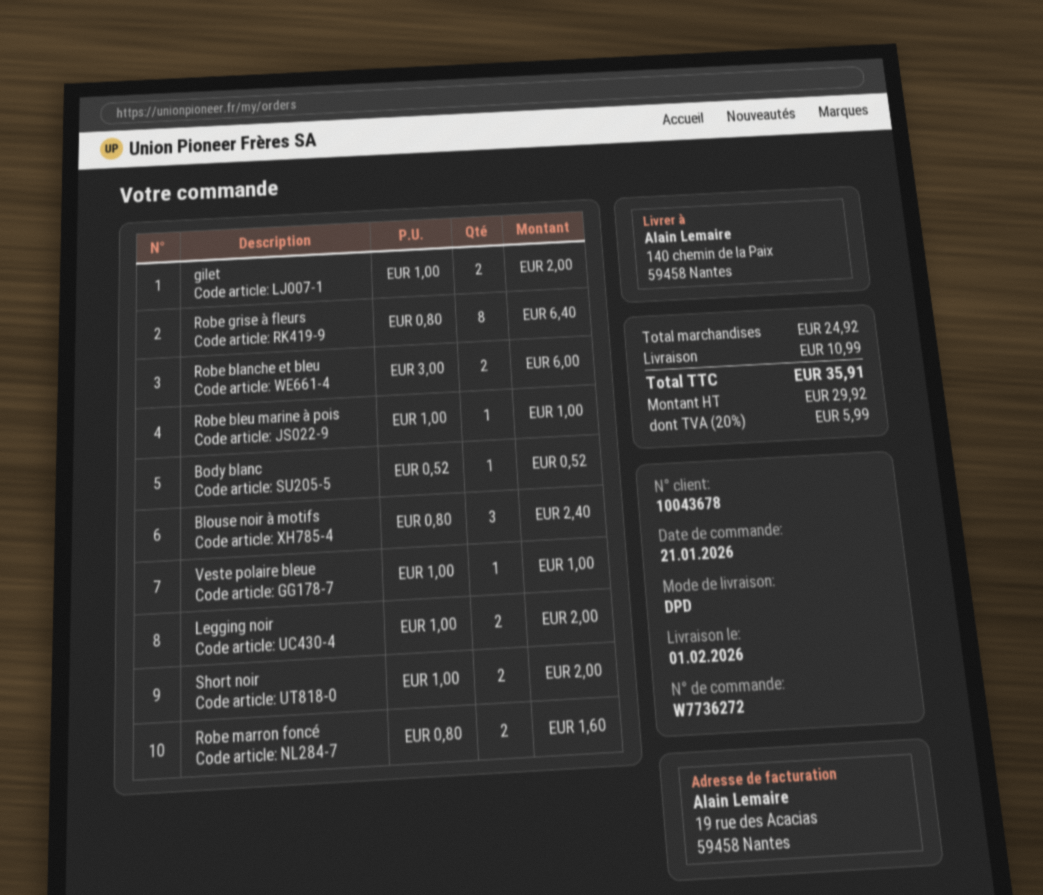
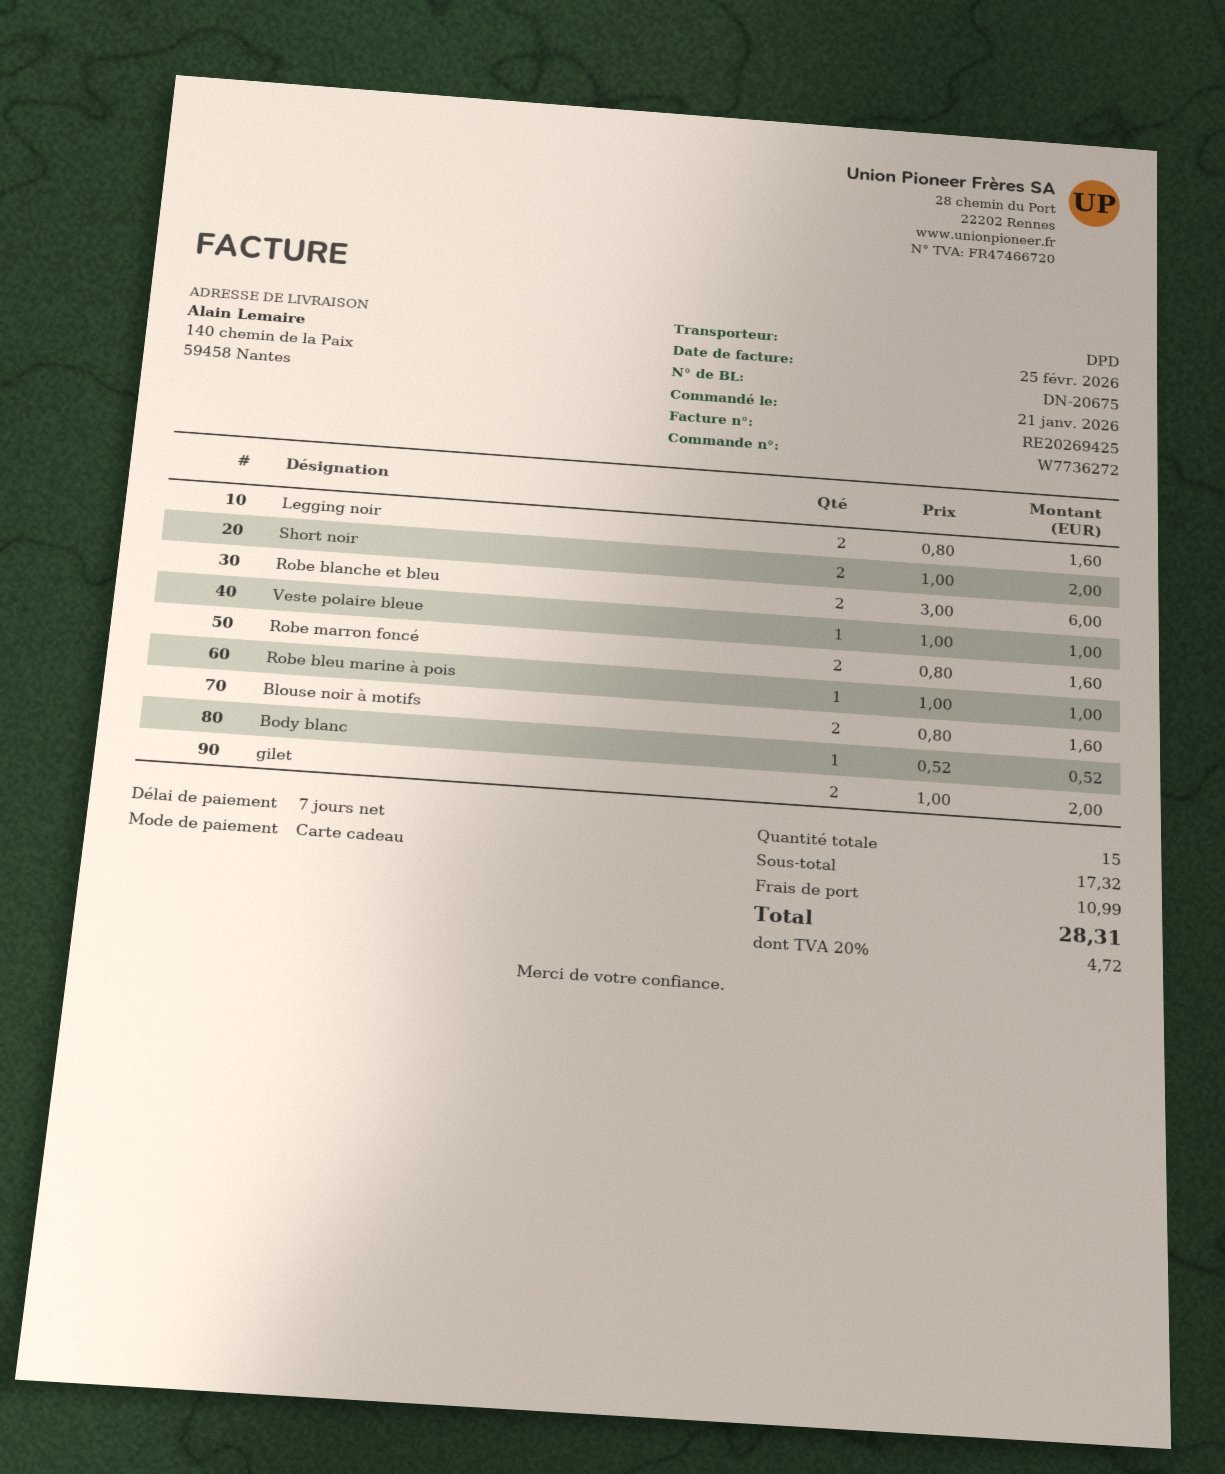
Robe grise à fleurs: 8 x 0.80 = 6.40 -> none
Blouse noir à motifs: 3 x 0.80 = 2.40 -> 2 x 0.80 = 1.60
Legging noir: 2 x 1.00 = 2.00 -> 2 x 0.80 = 1.60
subtotal: 24.92 -> 17.32
tax: 20% = 5.99 -> 20% = 4.72
total: 35.91 -> 28.31

